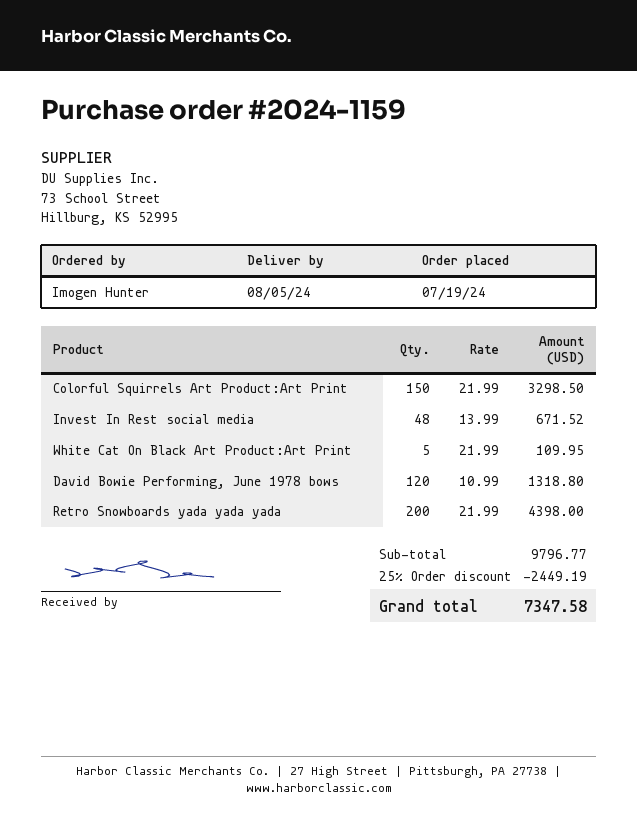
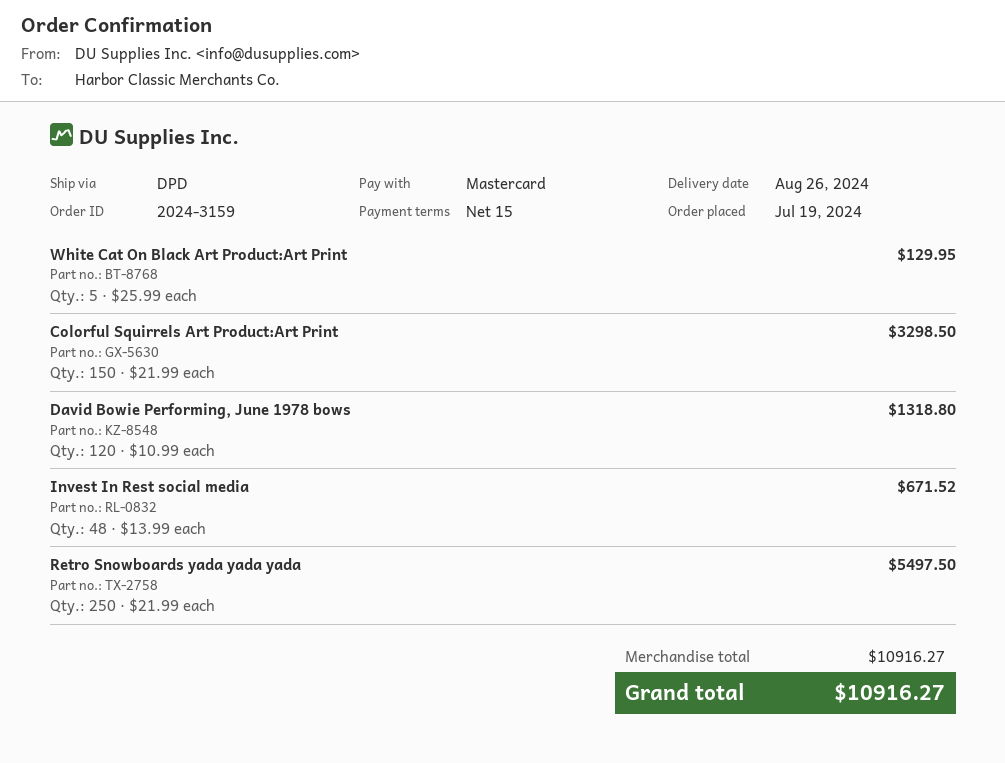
order number: 2024-1159 -> 2024-3159
delivery date: 2024-08-05 -> 2024-08-26
White Cat On Black Art Product:Art Print: 5 x 21.99 = 109.95 -> 5 x 25.99 = 129.95
Retro Snowboards yada yada yada: 200 x 21.99 = 4398.00 -> 250 x 21.99 = 5497.50
subtotal: 9796.77 -> 10916.27
discount: 25% = 2449.19 -> none
total: 7347.58 -> 10916.27

